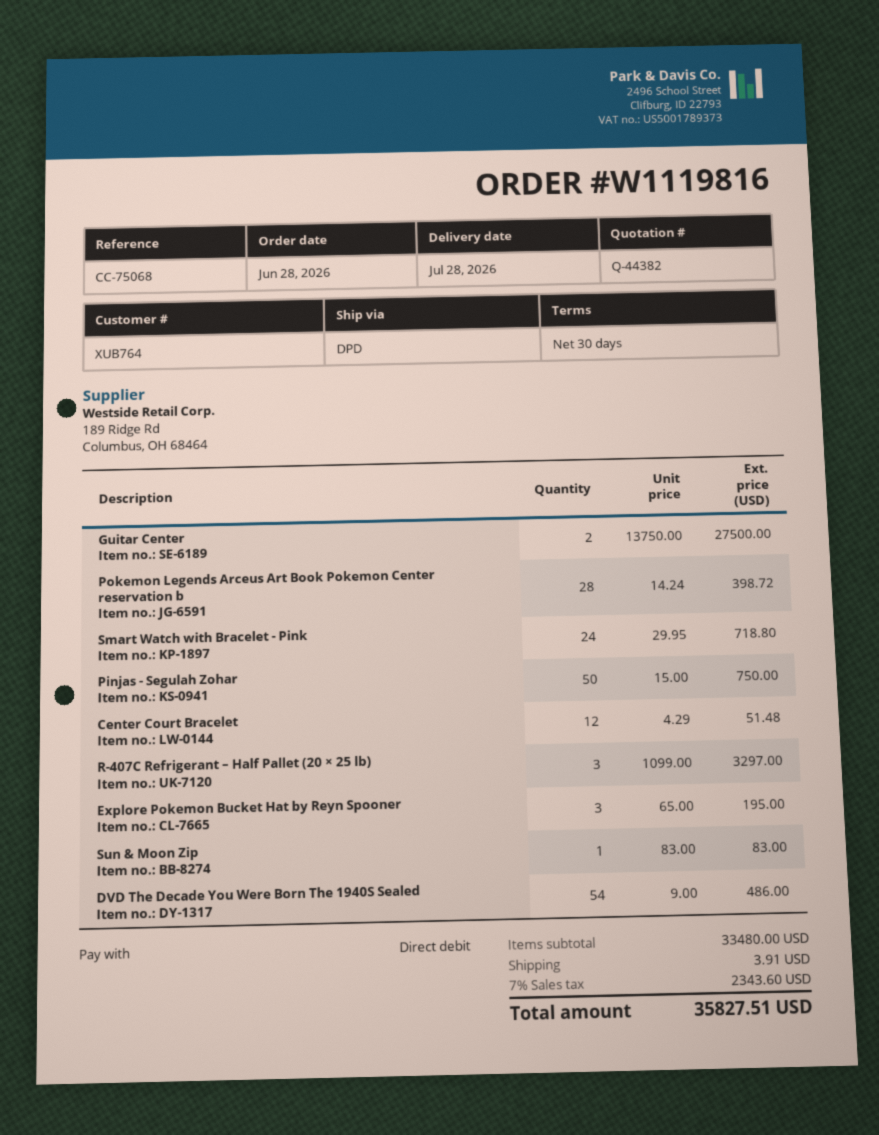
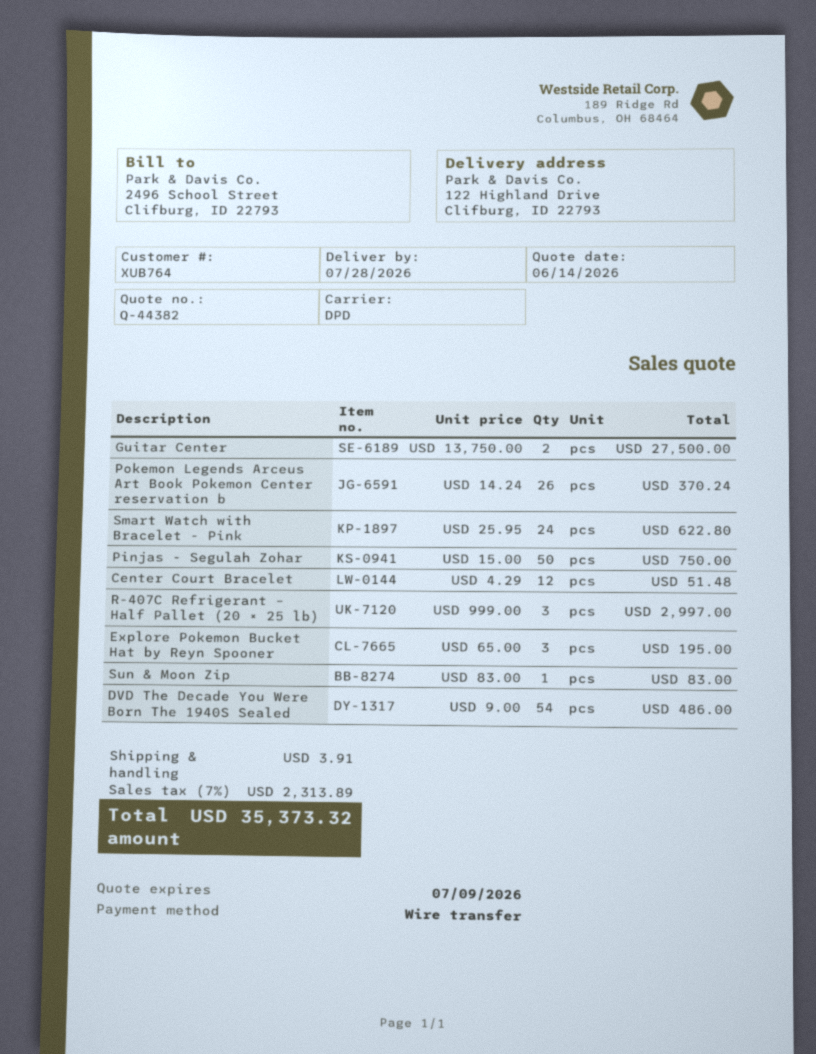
payment method: direct debit -> bank transfer
Pokemon Legends Arceus Art Book Pokemon Center reservation b: 28 x 14.24 = 398.72 -> 26 x 14.24 = 370.24
Smart Watch with Bracelet - Pink: 24 x 29.95 = 718.80 -> 24 x 25.95 = 622.80
R-407C Refrigerant – Half Pallet (20 × 25 lb): 3 x 1099.00 = 3297.00 -> 3 x 999.00 = 2997.00
tax: 7% = 2343.60 -> 7% = 2313.89
total: 35827.51 -> 35373.32

